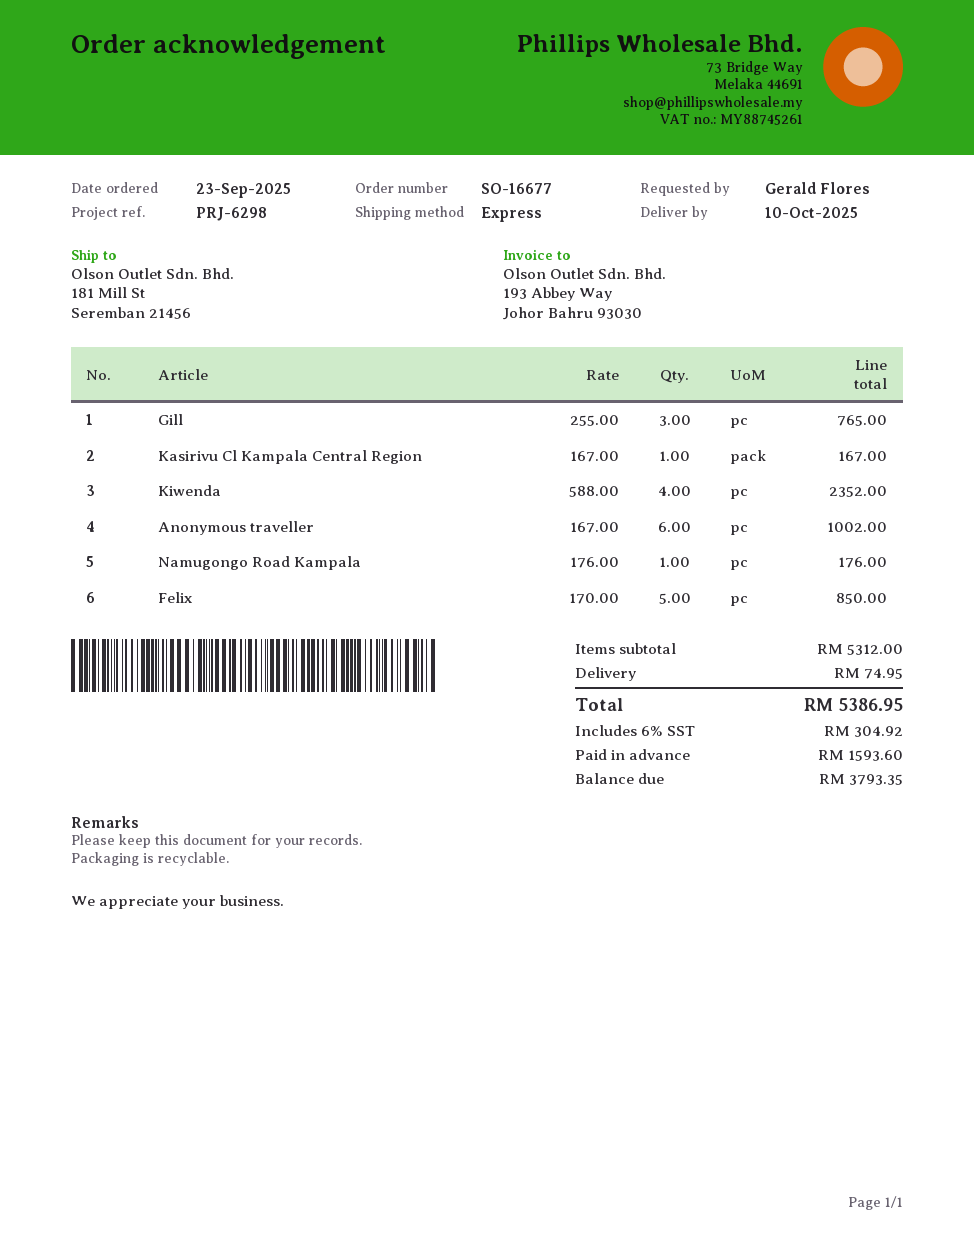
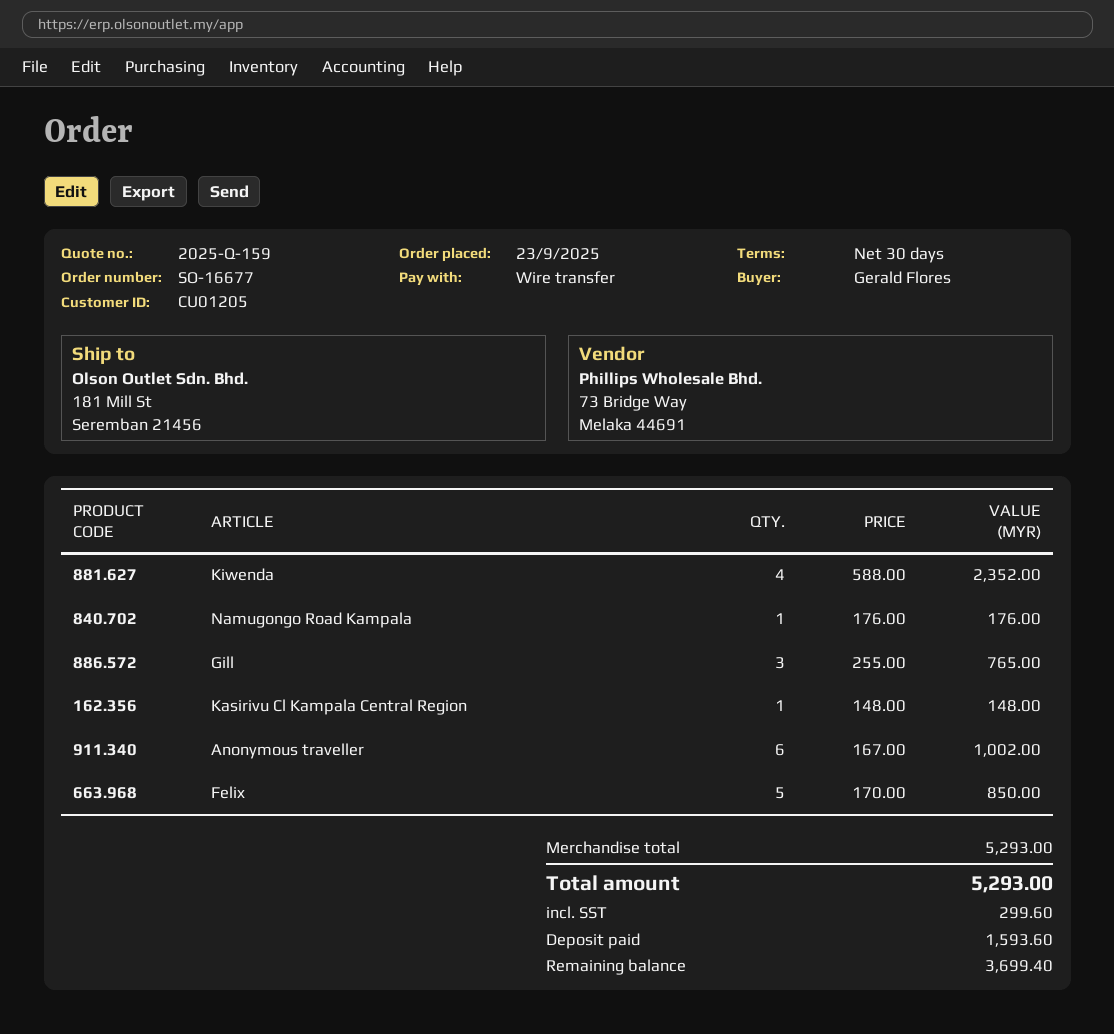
Kasirivu Cl Kampala Central Region: 1 x 167.00 = 167.00 -> 1 x 148.00 = 148.00
subtotal: 5312.00 -> 5293.00
shipping: 74.95 -> none
tax: 304.92 -> 299.60
total: 5386.95 -> 5293.00
balance: 3793.35 -> 3699.40

